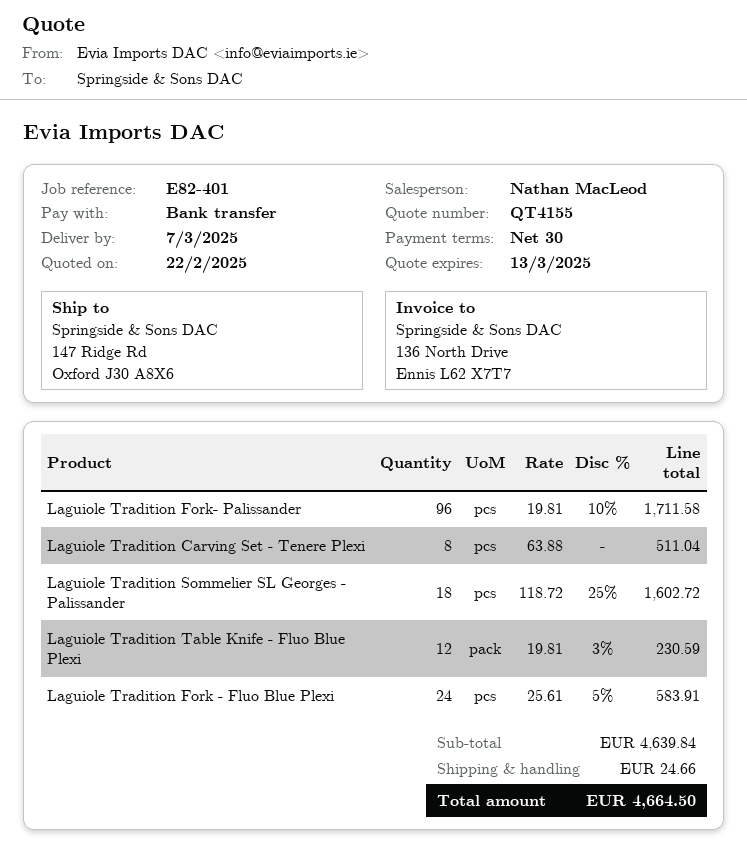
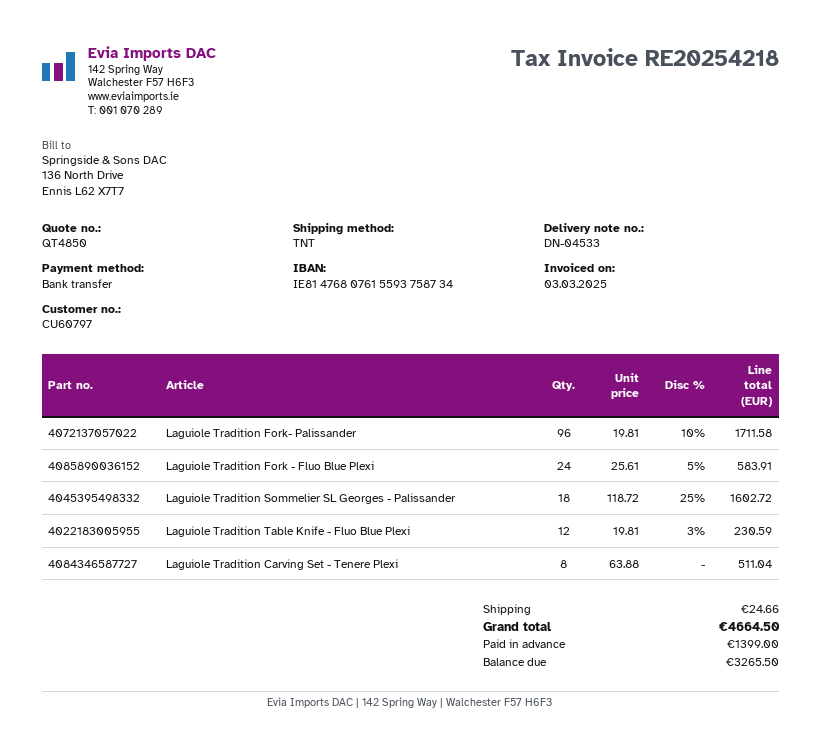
quote number: QT4155 -> QT4850

